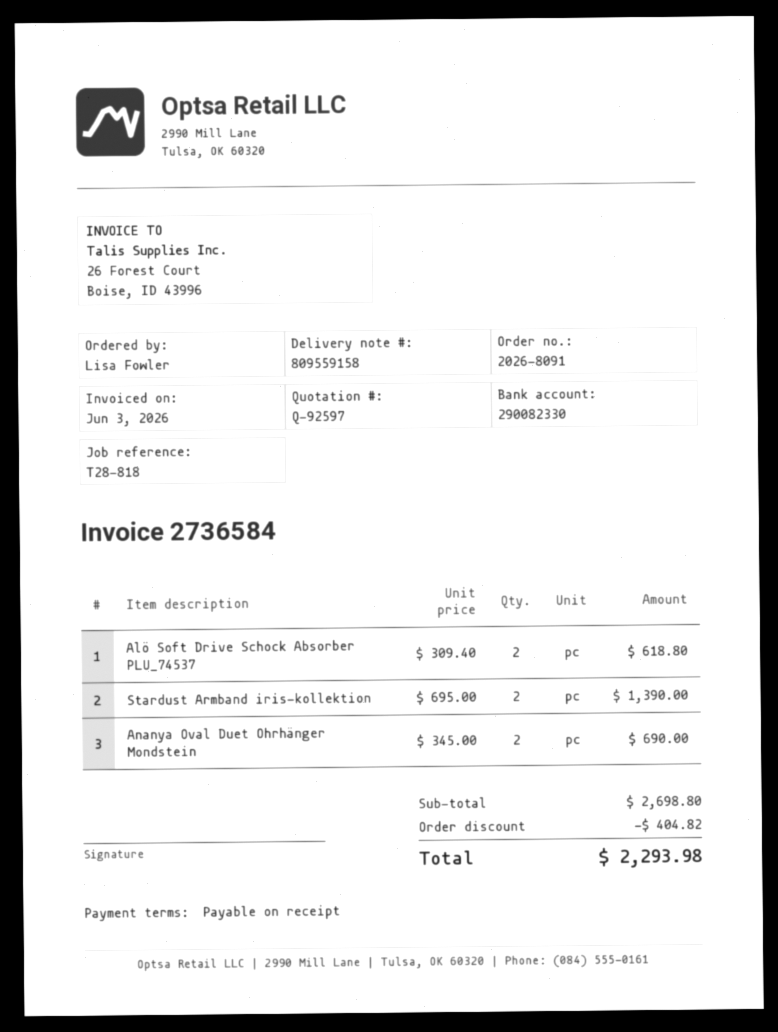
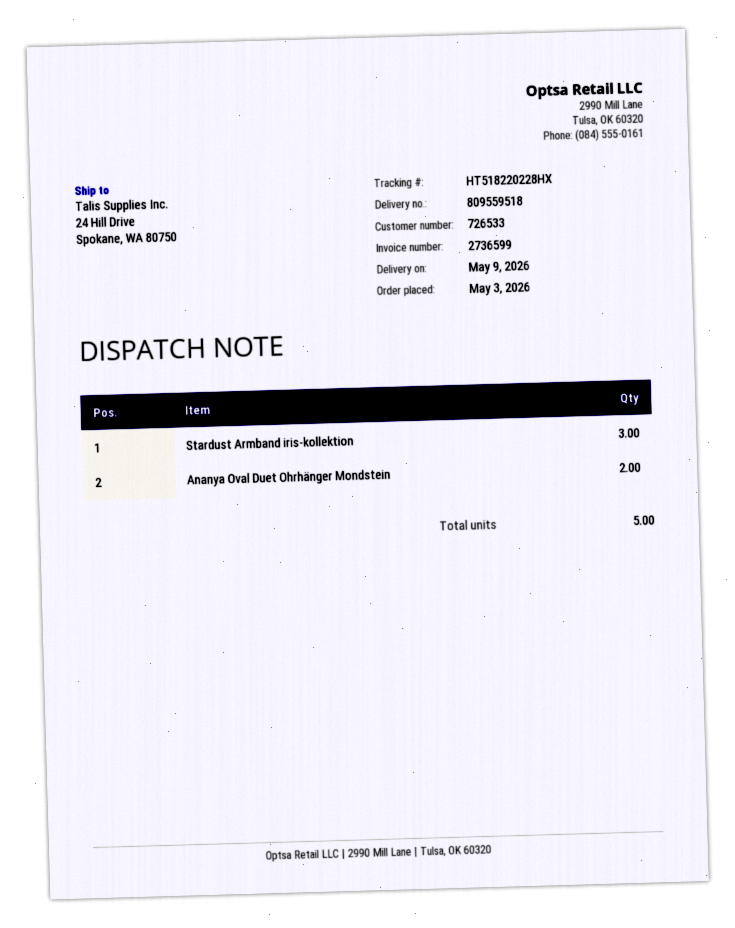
delivery note number: 809559158 -> 809559518
invoice number: 2736584 -> 2736599
Alö Soft Drive Schock Absorber PLU_74537: 2 -> none
Stardust Armband iris-kollektion: 2 -> 3

